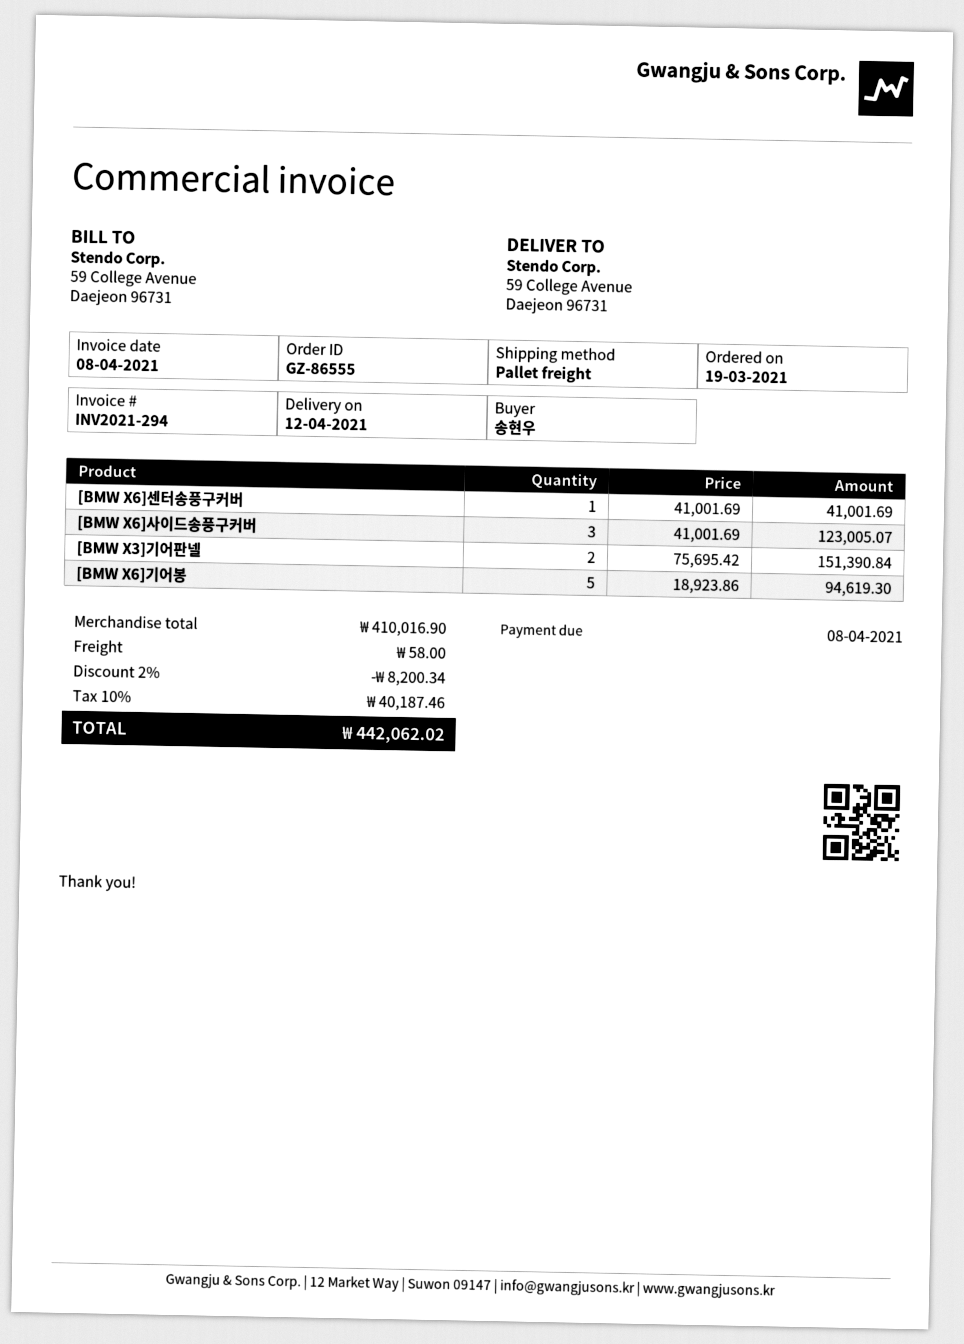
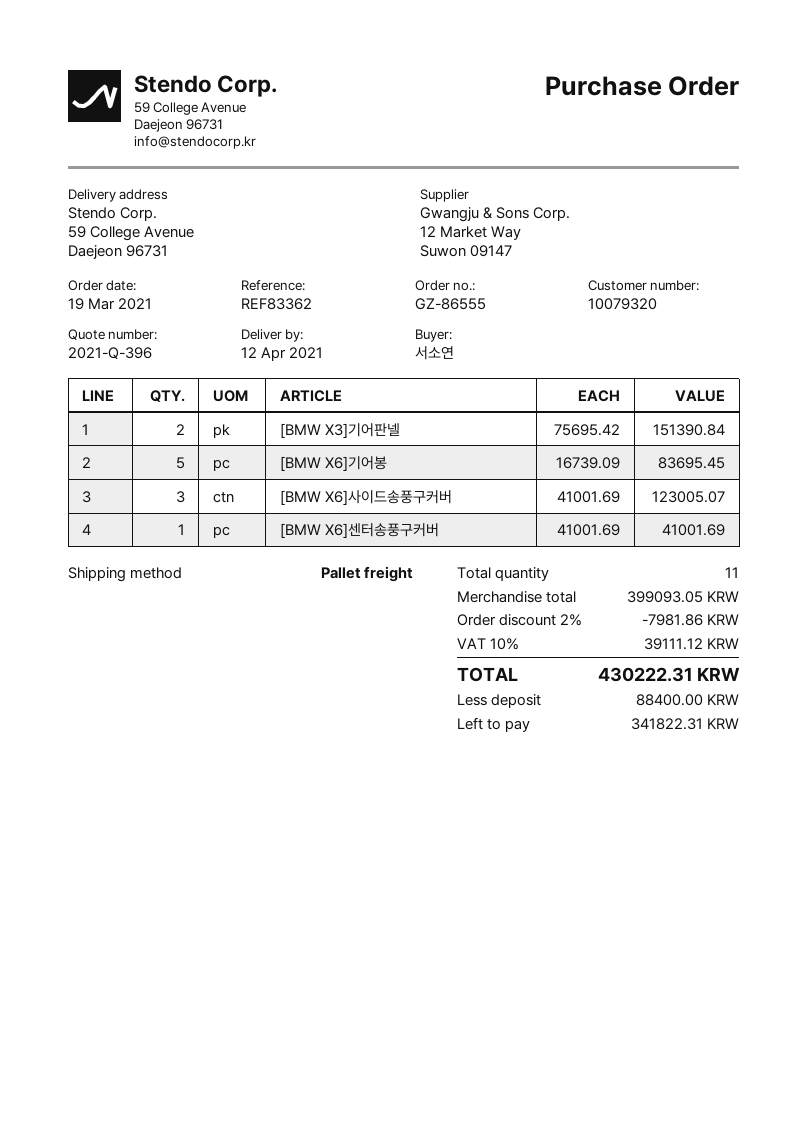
ordered by: 송현우 -> 서소연
[BMW X6]기어봉: 5 x 18923.86 = 94619.30 -> 5 x 16739.09 = 83695.45
subtotal: 410016.90 -> 399093.05
discount: 2% = 8200.34 -> 2% = 7981.86
shipping: 58.00 -> none
tax: 10% = 40187.46 -> 10% = 39111.12
total: 442062.02 -> 430222.31

